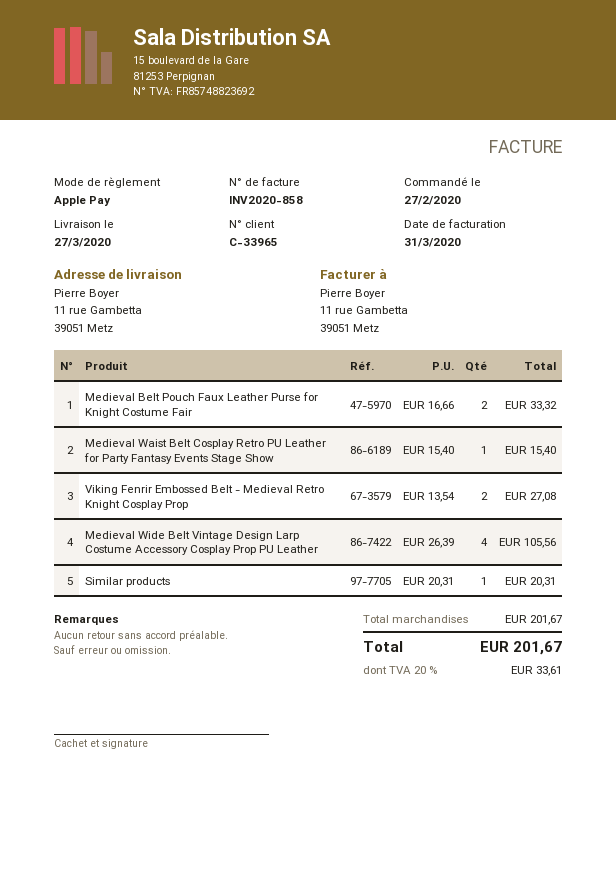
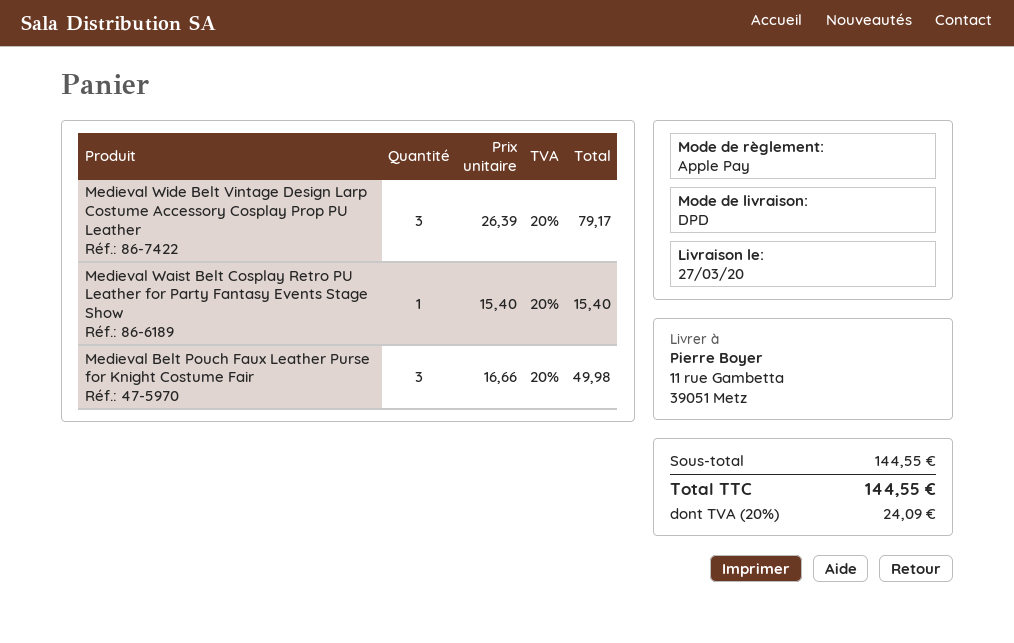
Medieval Belt Pouch Faux Leather Purse for Knight Costume Fair: 2 x 16.66 = 33.32 -> 3 x 16.66 = 49.98
Viking Fenrir Embossed Belt - Medieval Retro Knight Cosplay Prop: 2 x 13.54 = 27.08 -> none
Medieval Wide Belt Vintage Design Larp Costume Accessory Cosplay Prop PU Leather: 4 x 26.39 = 105.56 -> 3 x 26.39 = 79.17
Similar products: 1 x 20.31 = 20.31 -> none
subtotal: 201.67 -> 144.55
tax: 20% = 33.61 -> 20% = 24.09
total: 201.67 -> 144.55

